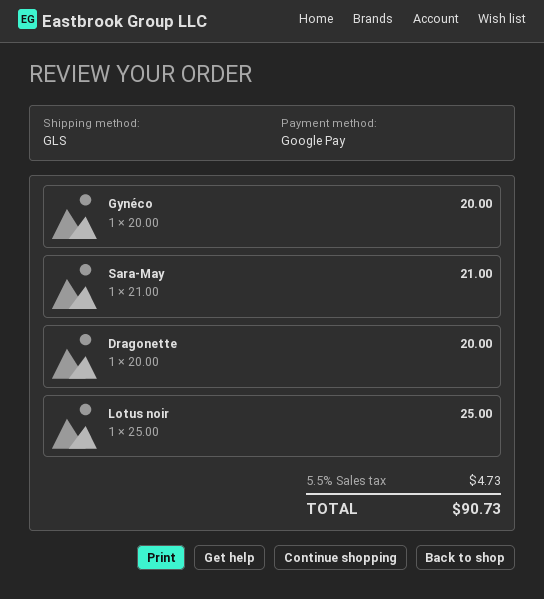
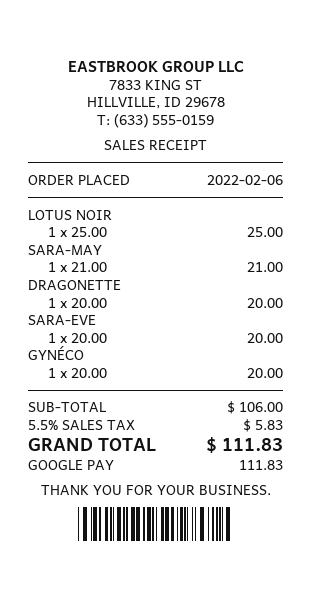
SARA-EVE: none -> 1 x 20.00 = 20.00
tax: 5.5% = 4.73 -> 5.5% = 5.83
total: 90.73 -> 111.83

